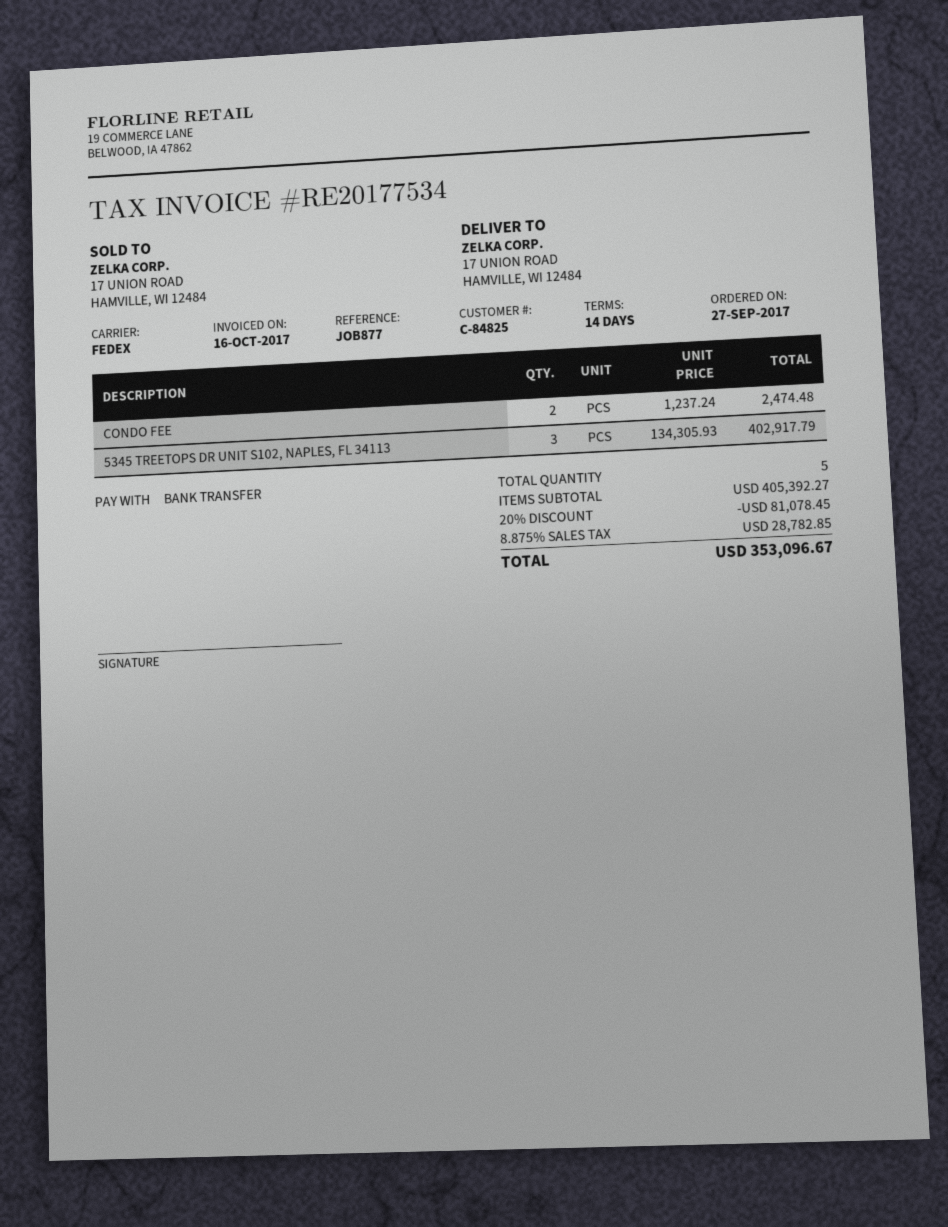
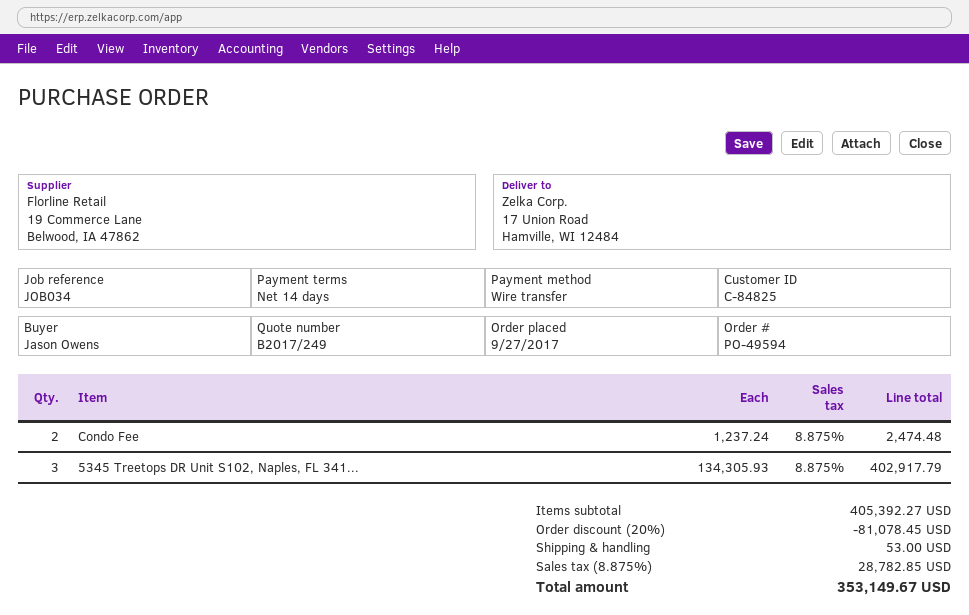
reference: JOB877 -> JOB034
shipping: none -> 53.00
total: 353096.67 -> 353149.67

